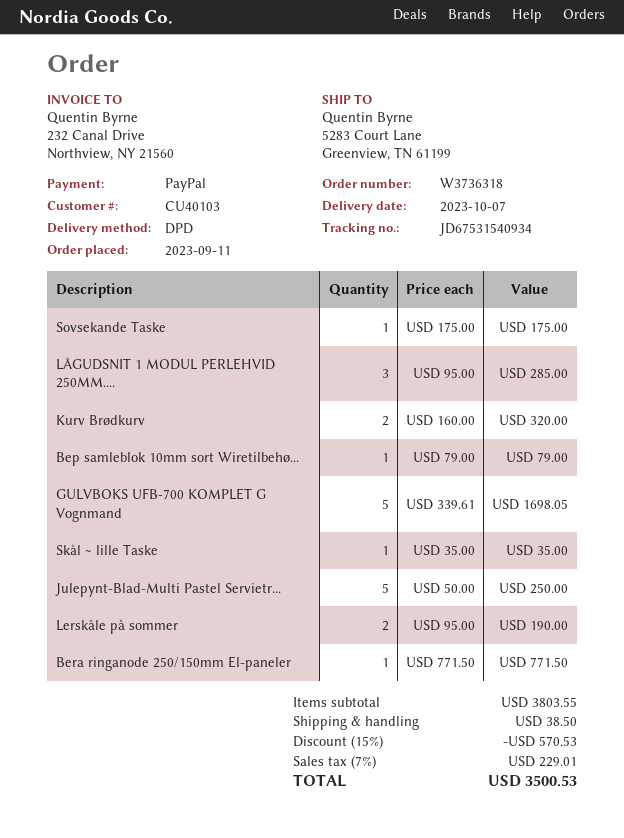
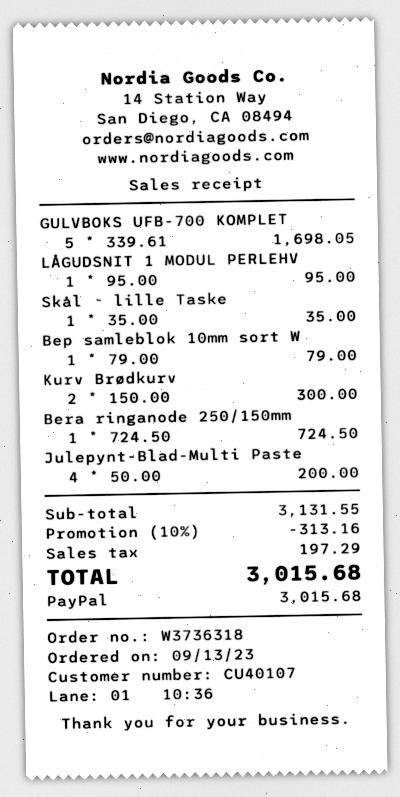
order date: 2023-09-11 -> 2023-09-13
customer number: CU40103 -> CU40107
Sovsekande Taske: 1 x 175.00 = 175.00 -> none
LÅGUDSNIT 1 MODUL PERLEHVID 250MM....: 3 x 95.00 = 285.00 -> 1 x 95.00 = 95.00
Kurv Brødkurv: 2 x 160.00 = 320.00 -> 2 x 150.00 = 300.00
Julepynt-Blad-Multi Pastel Servietr...: 5 x 50.00 = 250.00 -> 4 x 50.00 = 200.00
Lerskåle på sommer: 2 x 95.00 = 190.00 -> none
Bera ringanode 250/150mm El-paneler: 1 x 771.50 = 771.50 -> 1 x 724.50 = 724.50
subtotal: 3803.55 -> 3131.55
discount: 15% = 570.53 -> 10% = 313.16
shipping: 38.50 -> none
tax: 229.01 -> 197.29
total: 3500.53 -> 3015.68

